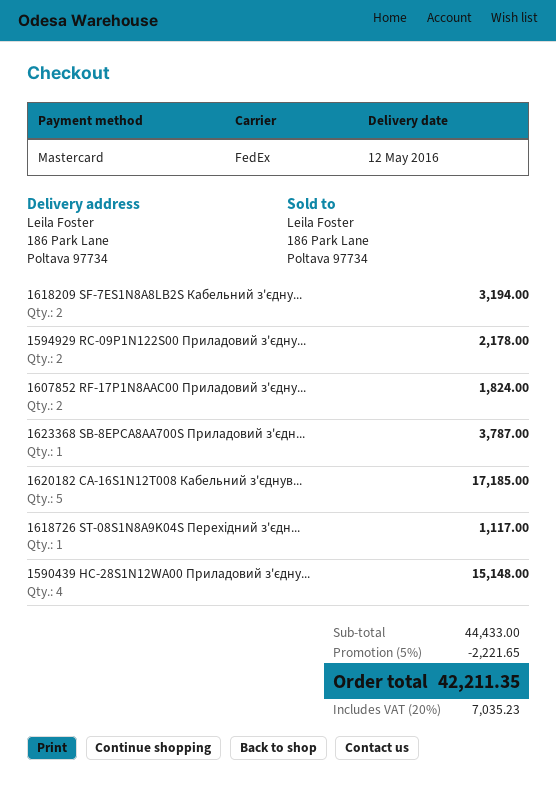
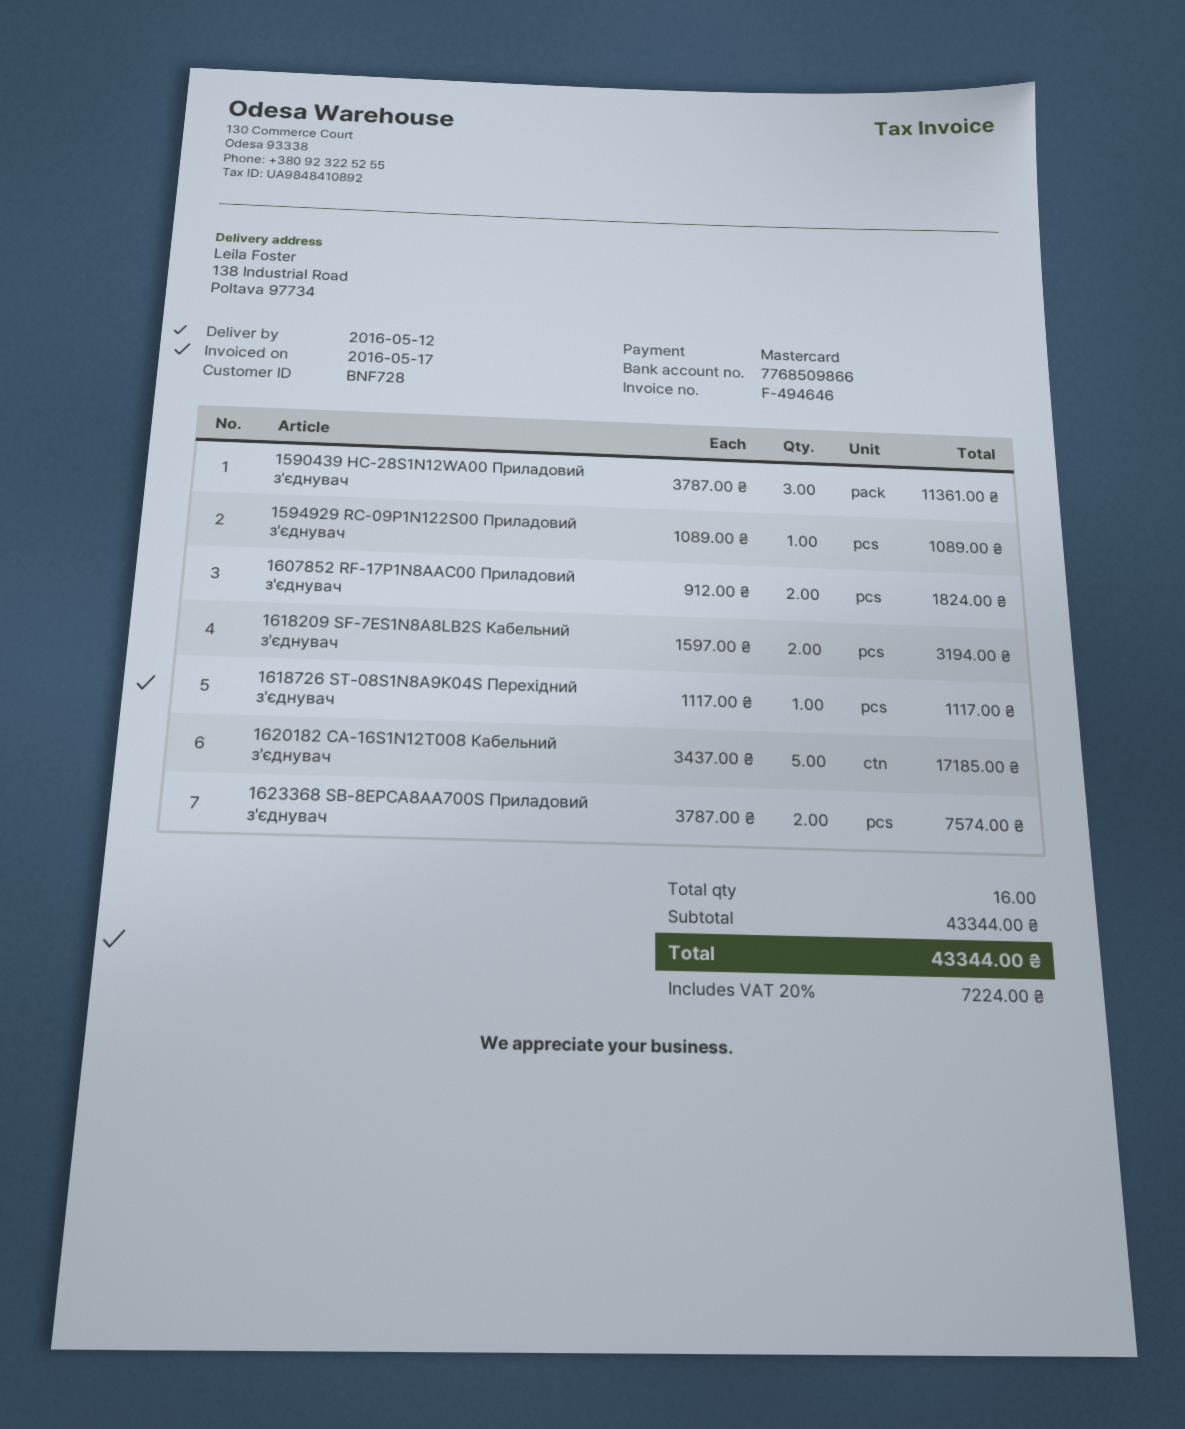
ship to: 186 Park Lane, Poltava 97734 -> 138 Industrial Road, Poltava 97734
1594929 RC-09P1N122S00 Приладовий з'єдну...: 2 for 2178.00 -> 1 for 1089.00
1623368 SB-8EPCA8AA700S Приладовий з'єдн...: 1 for 3787.00 -> 2 for 7574.00
1590439 HC-28S1N12WA00 Приладовий з'єдну...: 4 for 15148.00 -> 3 for 11361.00
subtotal: 44433.00 -> 43344.00
discount: 5% = 2221.65 -> none
tax: 20% = 7035.23 -> 20% = 7224.00
total: 42211.35 -> 43344.00

